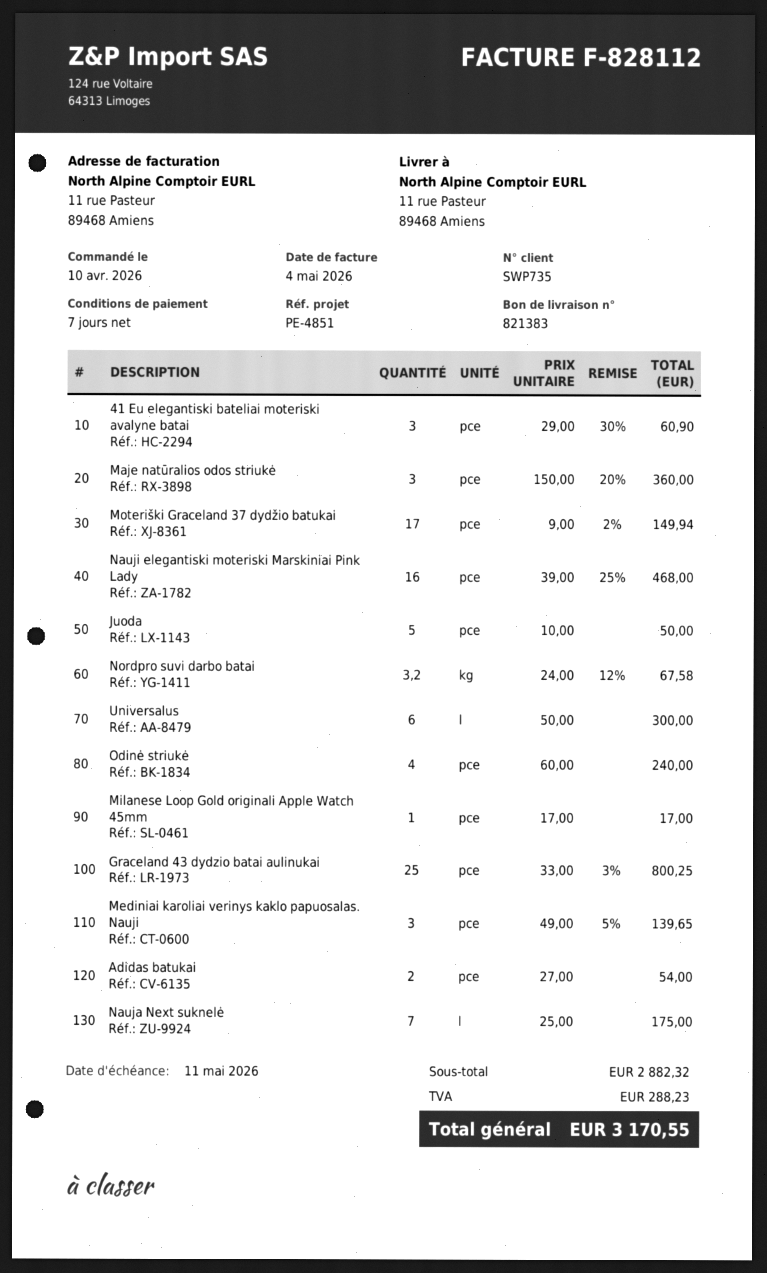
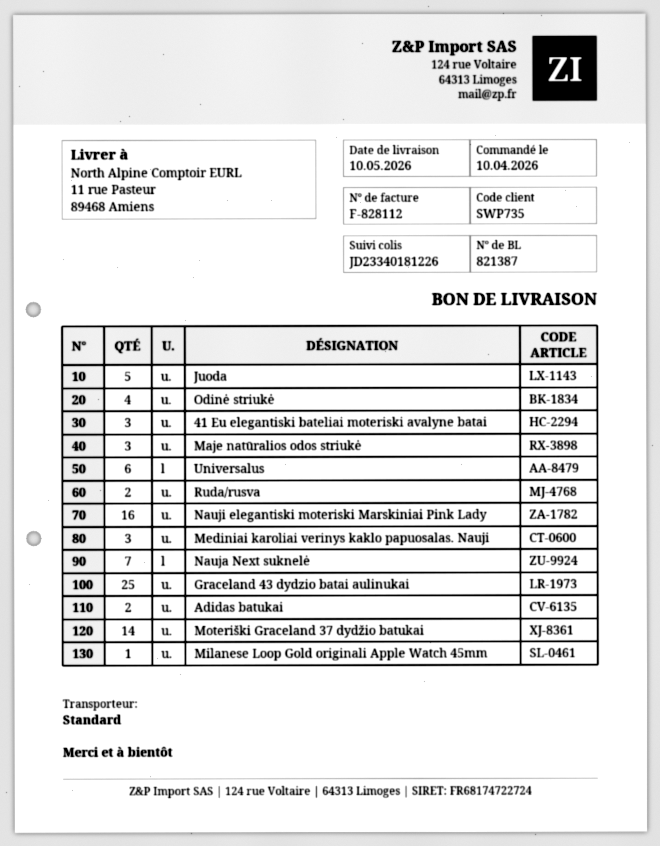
delivery note number: 821383 -> 821387
Moteriški Graceland 37 dydžio batukai: 17 -> 14
Nordpro suvi darbo batai: 3.2 -> none
Ruda/rusva: none -> 2

